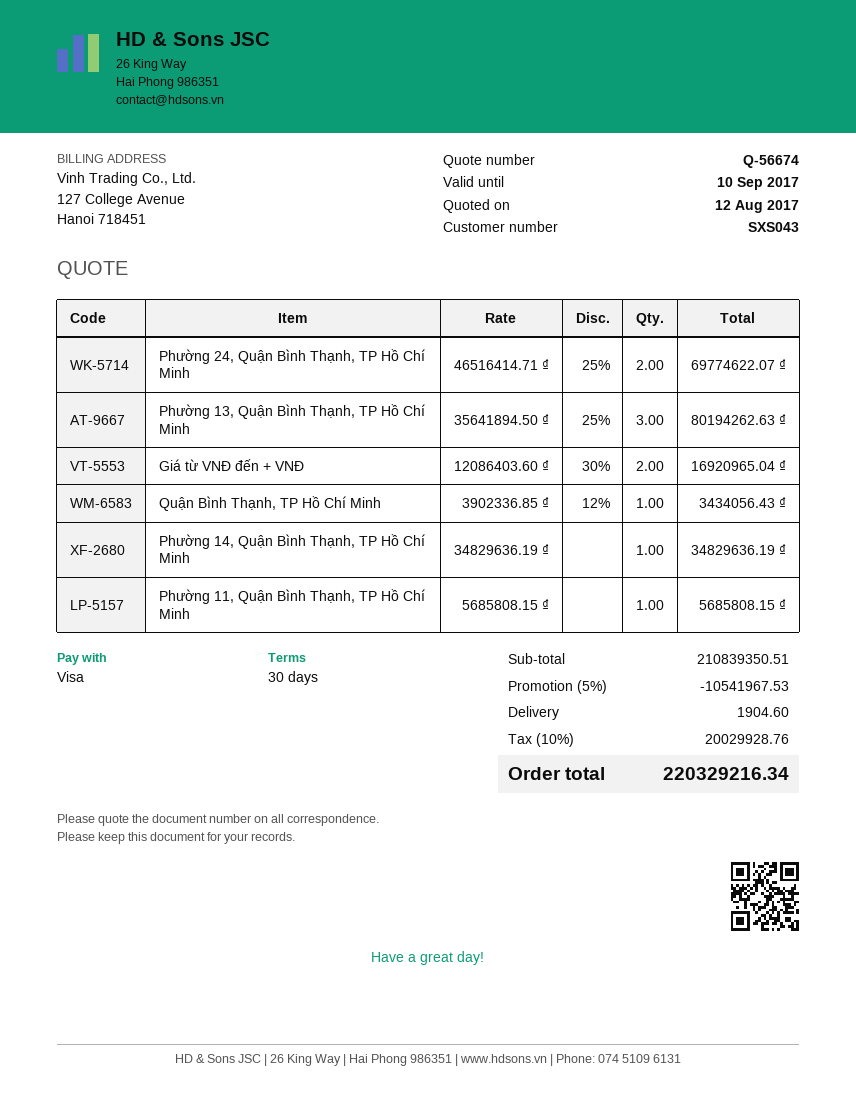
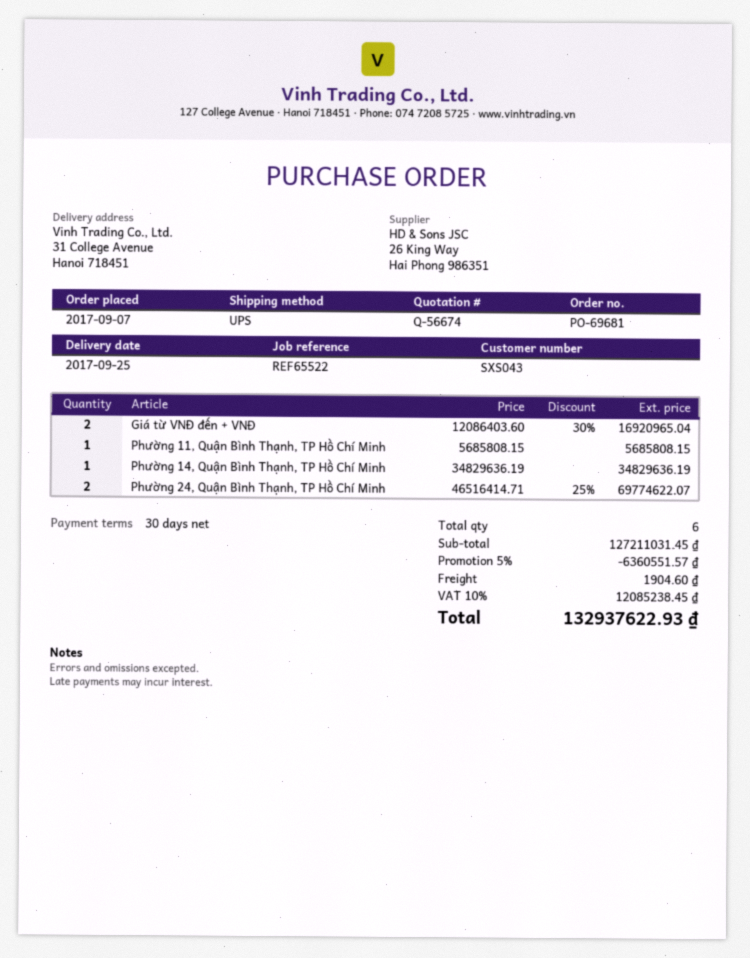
Phường 13, Quận Bình Thạnh, TP Hồ Chí Minh: 3 x 35641894.50 - 25% = 80194262.63 -> none
Quận Bình Thạnh, TP Hồ Chí Minh: 1 x 3902336.85 - 12% = 3434056.43 -> none
subtotal: 210839350.51 -> 127211031.45
discount: 5% = 10541967.53 -> 5% = 6360551.57
tax: 10% = 20029928.76 -> 10% = 12085238.45
total: 220329216.34 -> 132937622.93

